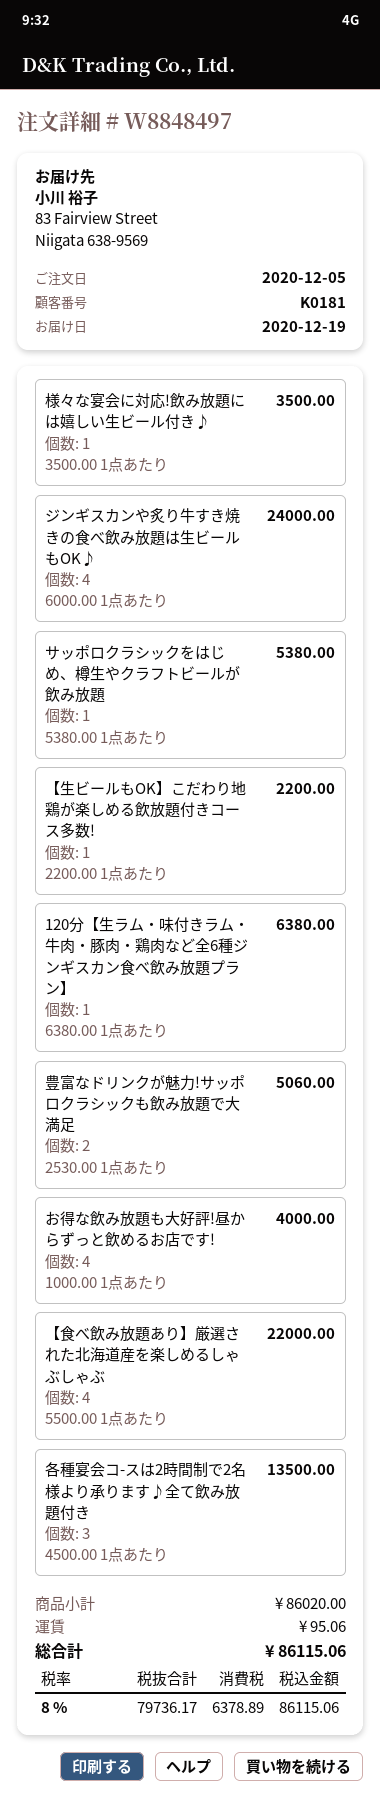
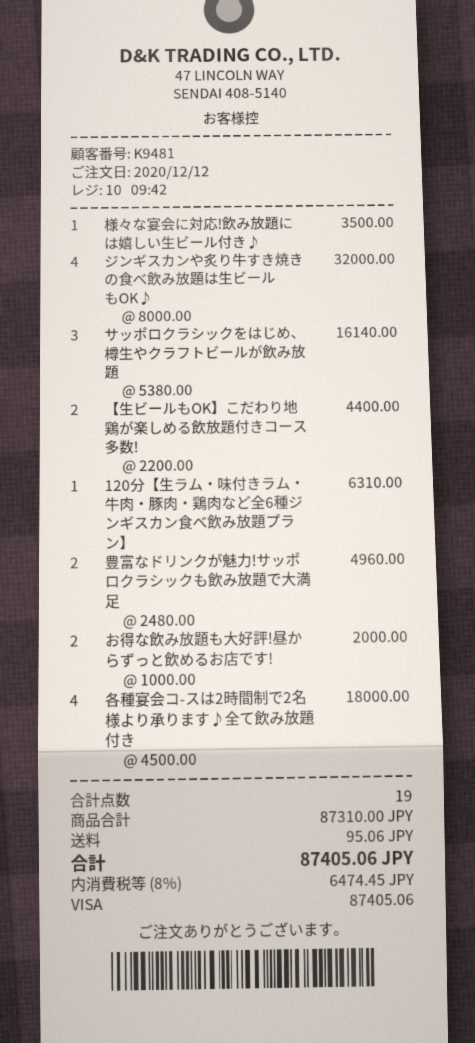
order date: 2020-12-05 -> 2020-12-12
customer number: K0181 -> K9481
ジンギスカンや炙り牛すき焼きの食べ飲み放題は生ビールもOK♪: 4 x 6000.00 = 24000.00 -> 4 x 8000.00 = 32000.00
サッポロクラシックをはじめ、樽生やクラフトビールが飲み放題: 1 x 5380.00 = 5380.00 -> 3 x 5380.00 = 16140.00
【生ビールもOK】こだわり地鶏が楽しめる飲放題付きコース多数!: 1 x 2200.00 = 2200.00 -> 2 x 2200.00 = 4400.00
120分【生ラム・味付きラム・牛肉・豚肉・鶏肉など全6種ジンギスカン食べ飲み放題プラン】: 1 x 6380.00 = 6380.00 -> 1 x 6310.00 = 6310.00
豊富なドリンクが魅力!サッポロクラシックも飲み放題で大満足: 2 x 2530.00 = 5060.00 -> 2 x 2480.00 = 4960.00
お得な飲み放題も大好評!昼からずっと飲めるお店です!: 4 x 1000.00 = 4000.00 -> 2 x 1000.00 = 2000.00
【食べ飲み放題あり】厳選された北海道産を楽しめるしゃぶしゃぶ: 4 x 5500.00 = 22000.00 -> none
各種宴会コ-スは2時間制で2名様より承ります♪全て飲み放題付き: 3 x 4500.00 = 13500.00 -> 4 x 4500.00 = 18000.00
subtotal: 86020.00 -> 87310.00
tax: 8% = 6378.89 -> 8% = 6474.45
total: 86115.06 -> 87405.06

